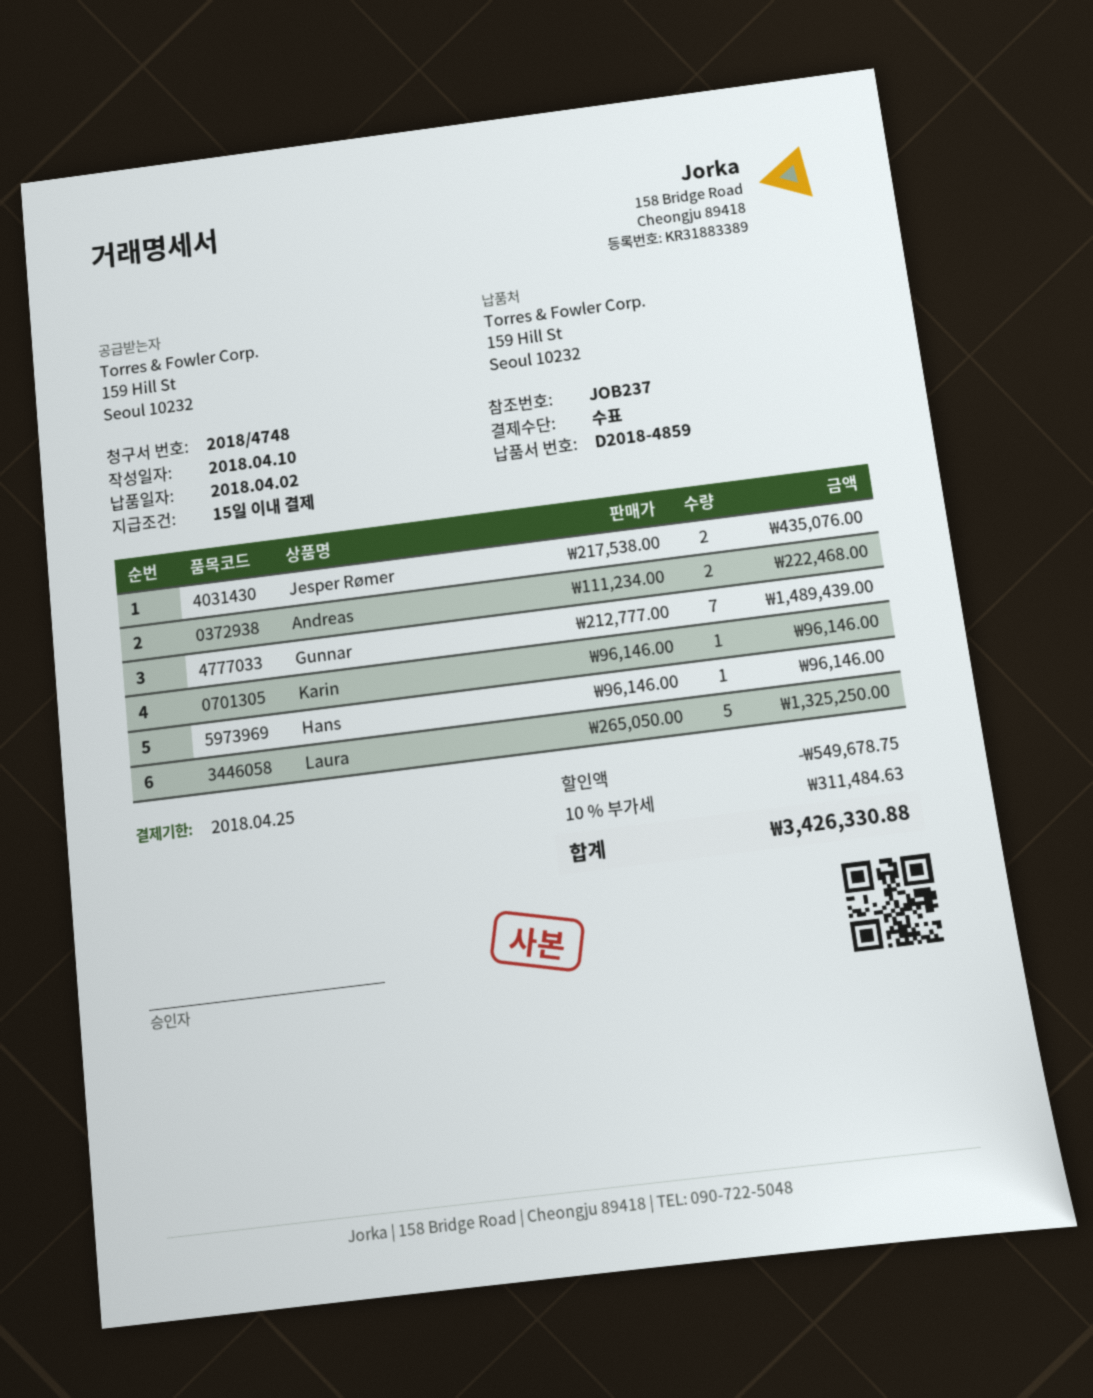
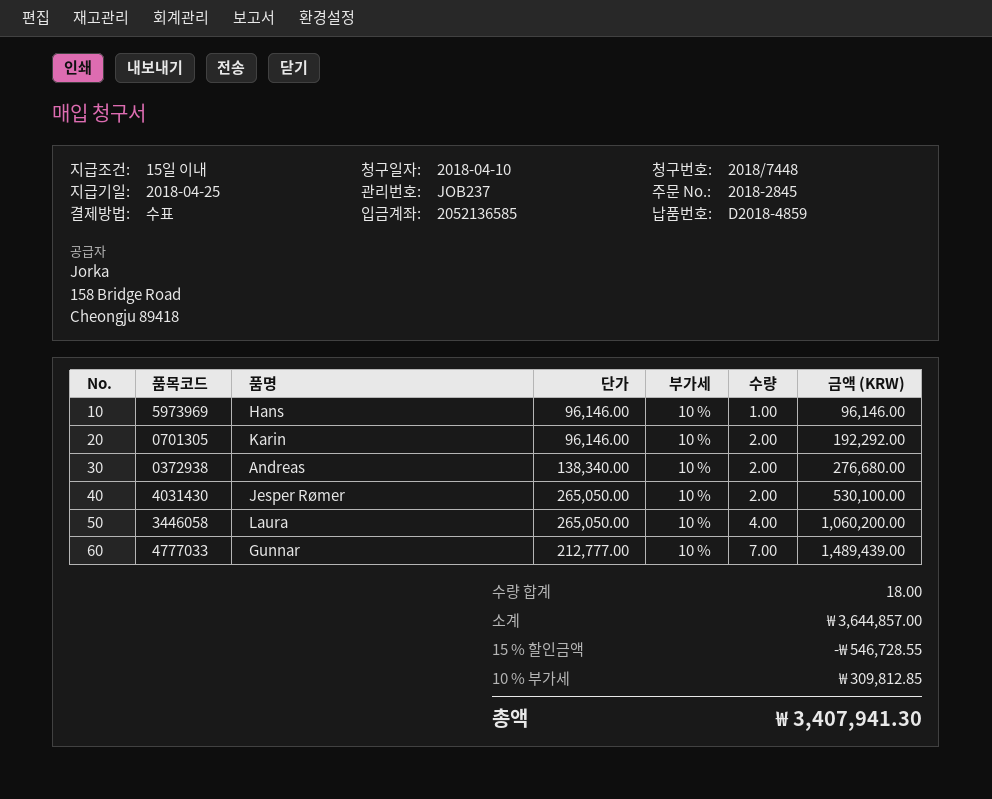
invoice number: 2018/4748 -> 2018/7448
Jesper Rømer: 2 x 217538.00 = 435076.00 -> 2 x 265050.00 = 530100.00
Andreas: 2 x 111234.00 = 222468.00 -> 2 x 138340.00 = 276680.00
Karin: 1 x 96146.00 = 96146.00 -> 2 x 96146.00 = 192292.00
Laura: 5 x 265050.00 = 1325250.00 -> 4 x 265050.00 = 1060200.00
discount: 549678.75 -> 546728.55
tax: 10% = 311484.63 -> 10% = 309812.85
total: 3426330.88 -> 3407941.30

